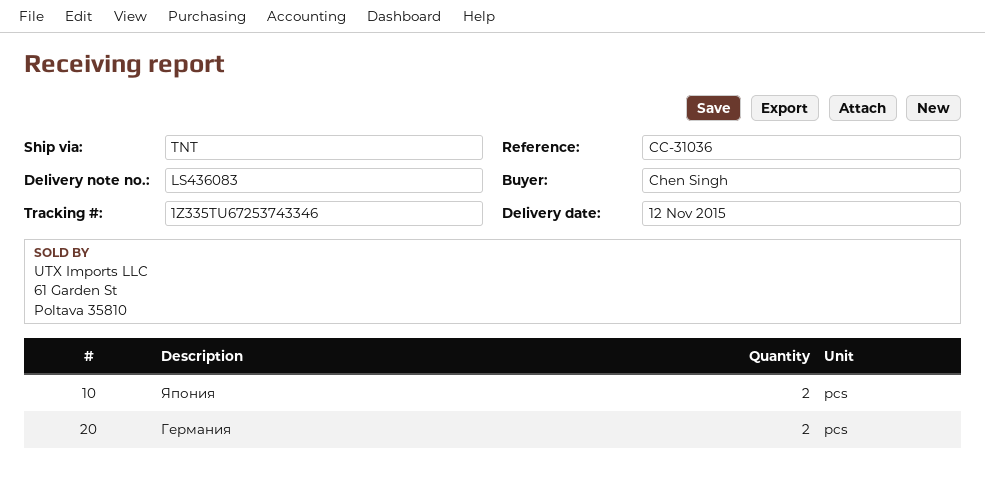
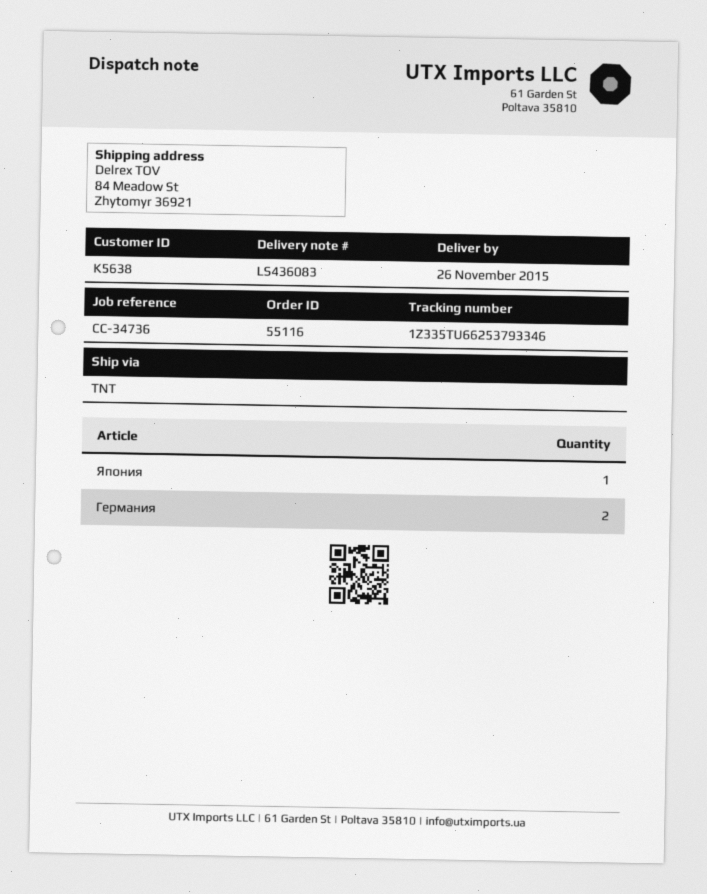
delivery date: 2015-11-12 -> 2015-11-26
reference: CC-31036 -> CC-34736
tracking number: 1Z335TU67253743346 -> 1Z335TU66253793346
Япония: 2 -> 1

